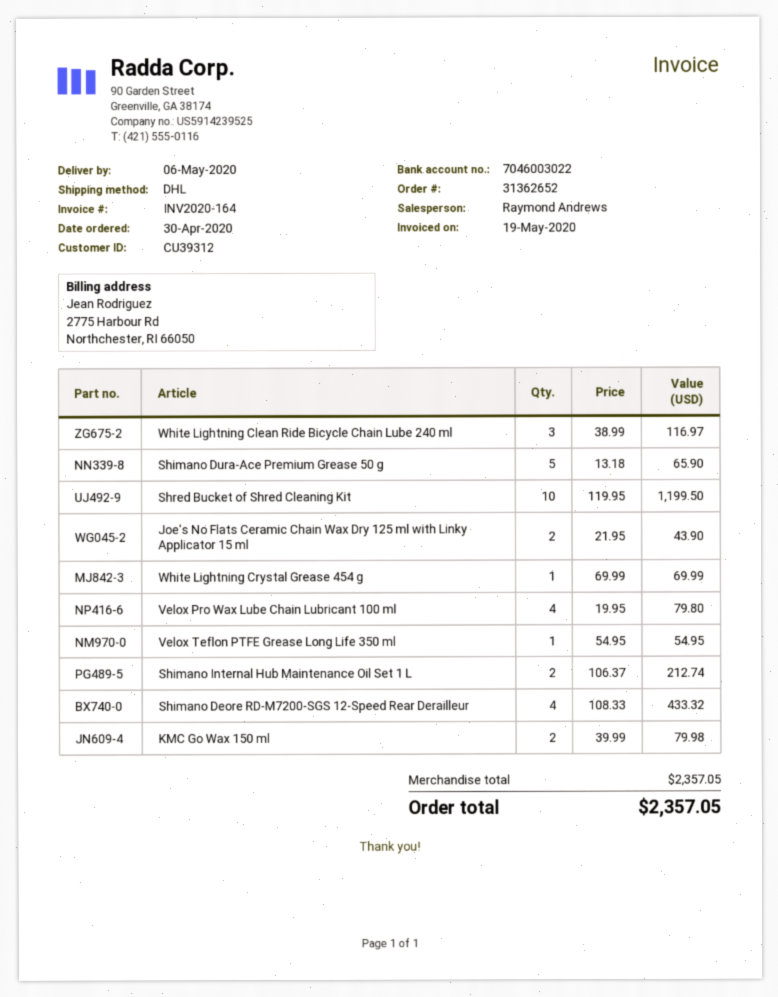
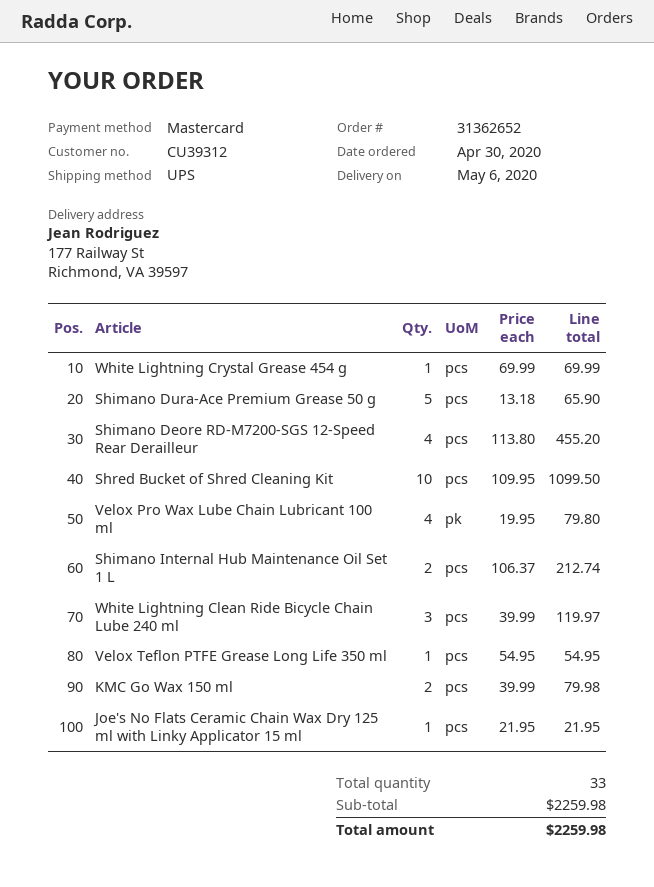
shipping method: DHL -> UPS
White Lightning Clean Ride Bicycle Chain Lube 240 ml: 3 x 38.99 = 116.97 -> 3 x 39.99 = 119.97
Shred Bucket of Shred Cleaning Kit: 10 x 119.95 = 1199.50 -> 10 x 109.95 = 1099.50
Joe's No Flats Ceramic Chain Wax Dry 125 ml with Linky Applicator 15 ml: 2 x 21.95 = 43.90 -> 1 x 21.95 = 21.95
Shimano Deore RD-M7200-SGS 12-Speed Rear Derailleur: 4 x 108.33 = 433.32 -> 4 x 113.80 = 455.20
subtotal: 2357.05 -> 2259.98
total: 2357.05 -> 2259.98

